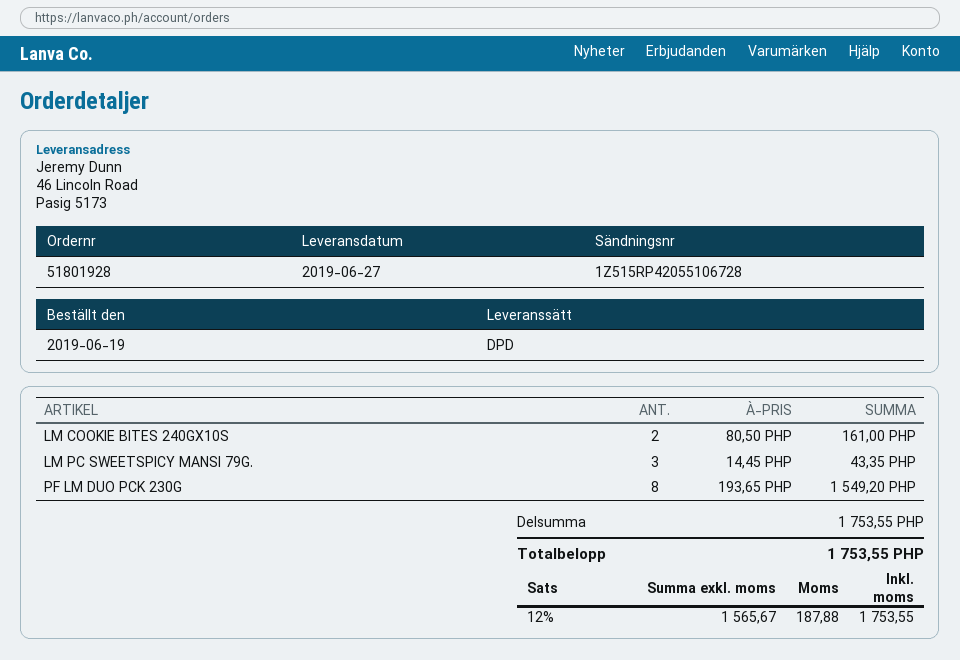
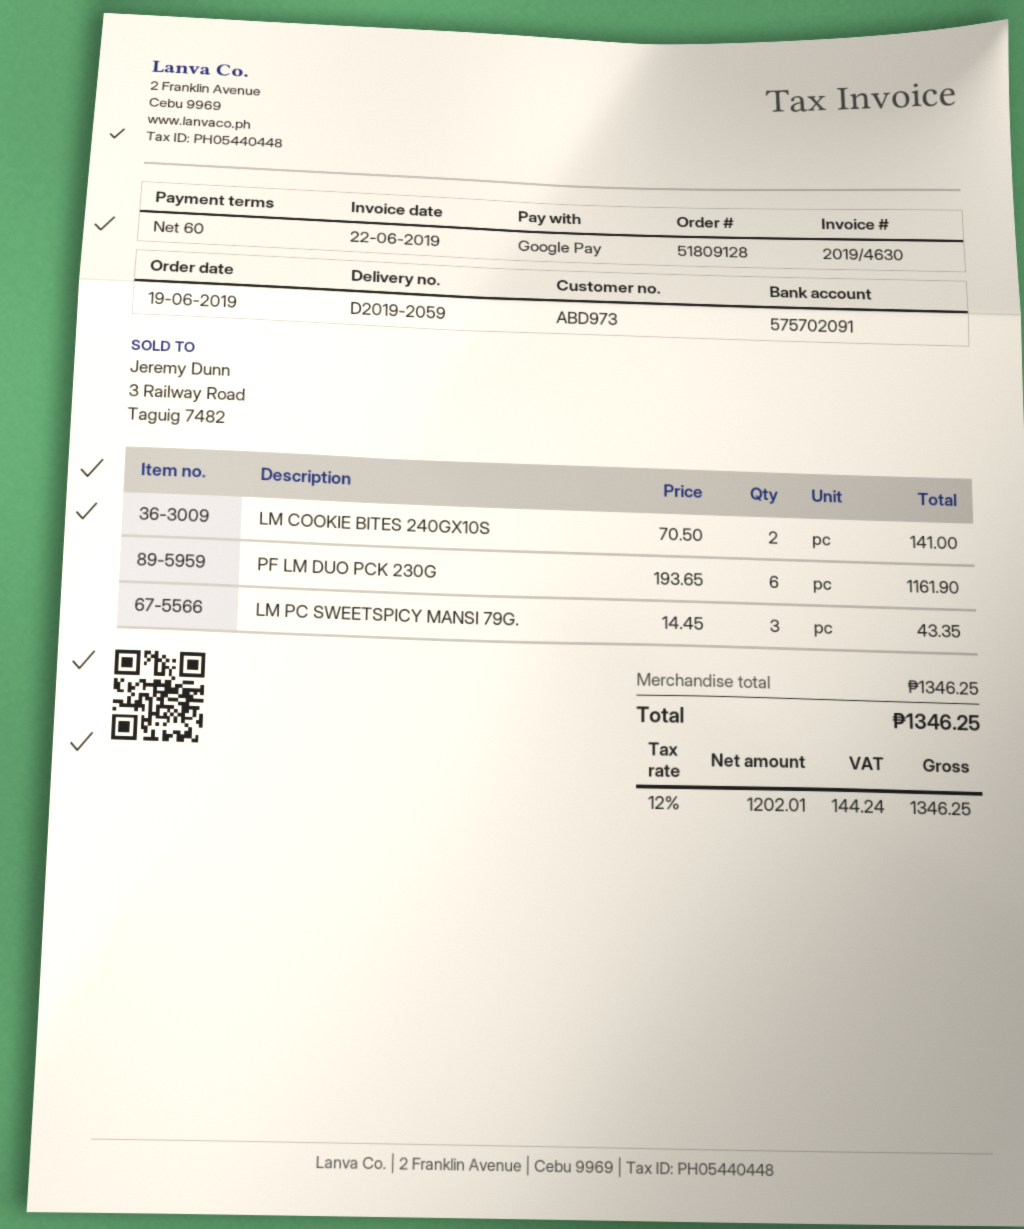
order number: 51801928 -> 51809128
LM COOKIE BITES 240GX10S: 2 x 80.50 = 161.00 -> 2 x 70.50 = 141.00
PF LM DUO PCK 230G: 8 x 193.65 = 1549.20 -> 6 x 193.65 = 1161.90
subtotal: 1753.55 -> 1346.25
net: 1565.67 -> 1202.01
tax: 12% = 187.88 -> 12% = 144.24
total: 1753.55 -> 1346.25

